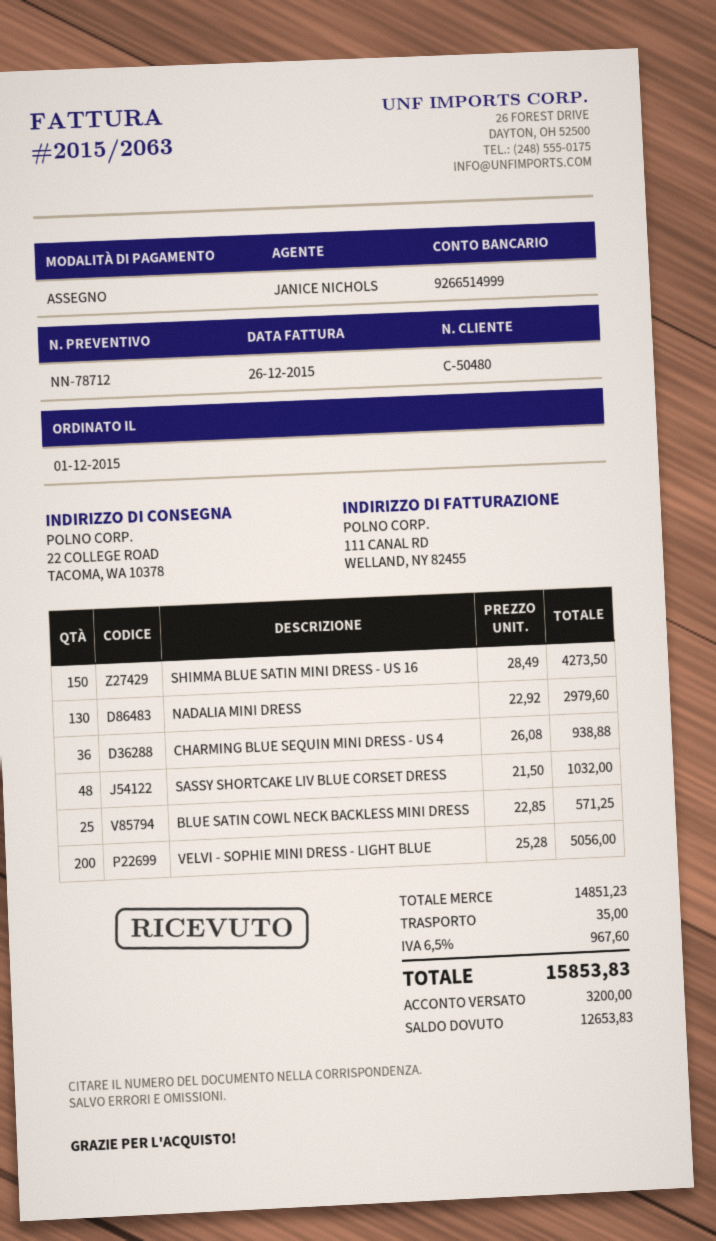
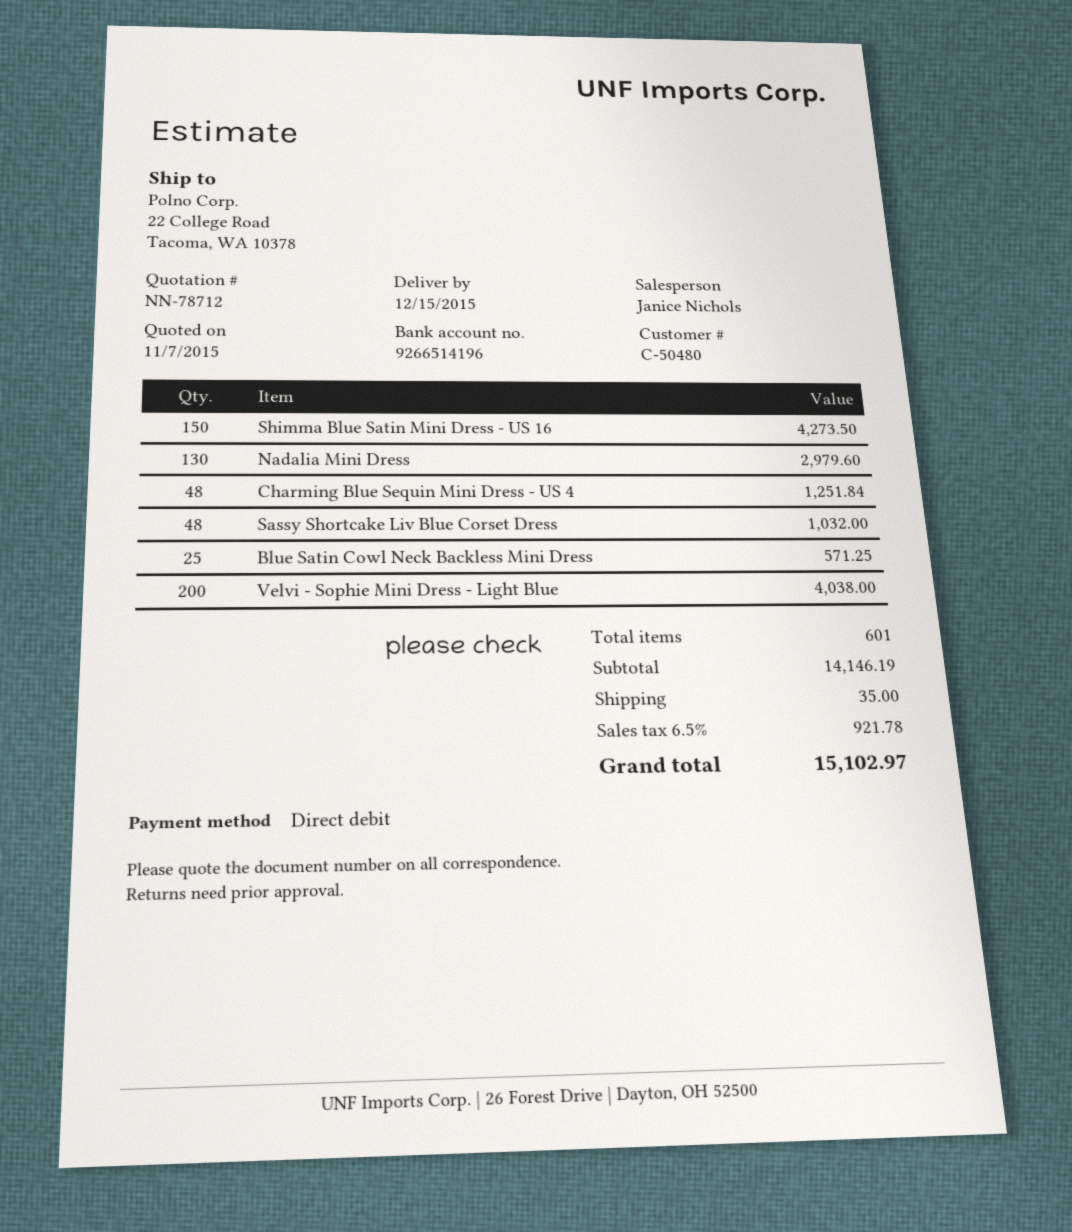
payment method: cheque -> direct debit
bank account: 9266514999 -> 9266514196
CHARMING BLUE SEQUIN MINI DRESS - US 4: 36 for 938.88 -> 48 for 1251.84
VELVI - SOPHIE MINI DRESS - LIGHT BLUE: 200 for 5056.00 -> 200 for 4038.00
subtotal: 14851.23 -> 14146.19
tax: 6.5% = 967.60 -> 6.5% = 921.78
total: 15853.83 -> 15102.97

